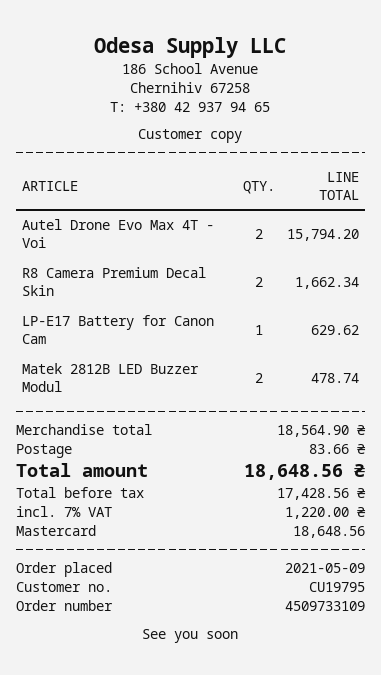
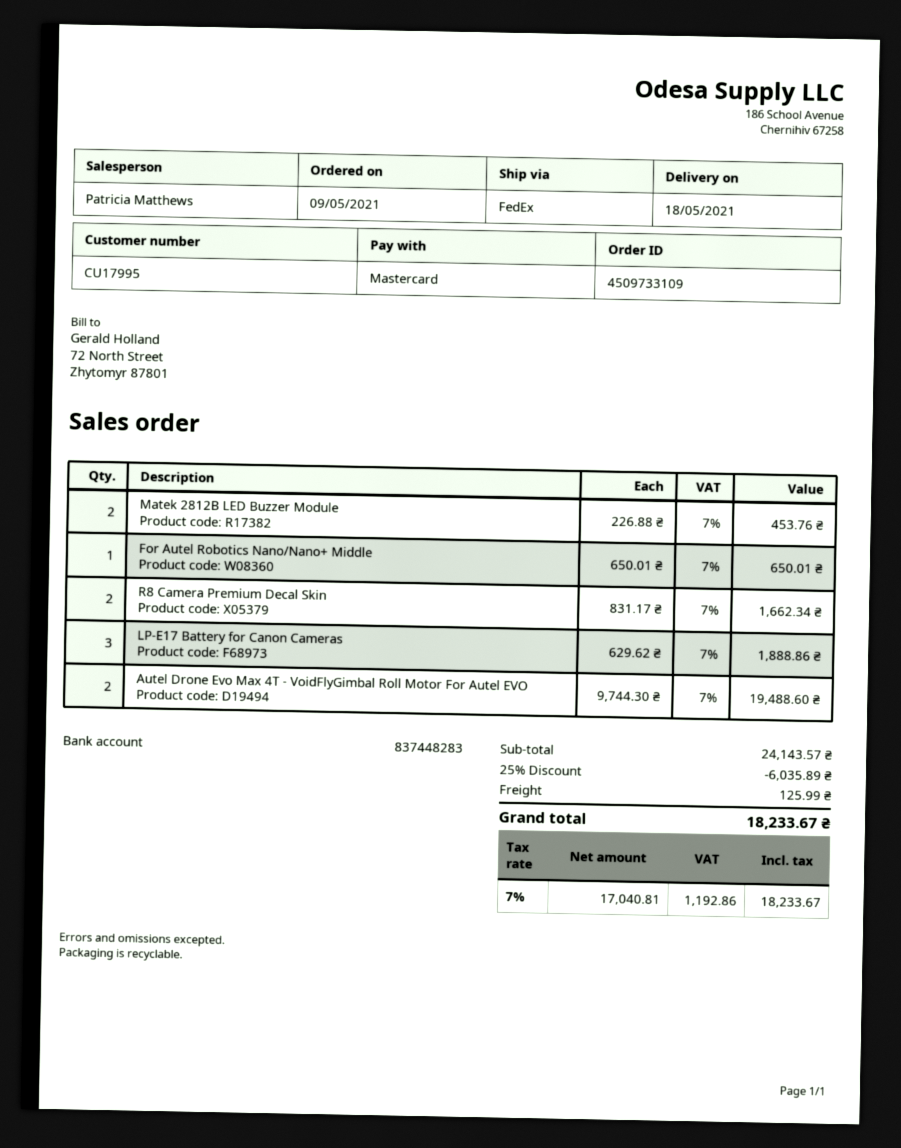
customer number: CU19795 -> CU17995
Autel Drone Evo Max 4T - Voi: 2 for 15794.20 -> 2 for 19488.60
LP-E17 Battery for Canon Cam: 1 for 629.62 -> 3 for 1888.86
Matek 2812B LED Buzzer Modul: 2 for 478.74 -> 2 for 453.76
For Autel Robotics Nano/Nano+ Middle: none -> 1 for 650.01
subtotal: 18564.90 -> 24143.57
discount: none -> 25% = 6035.89
shipping: 83.66 -> 125.99
net: 17428.56 -> 17040.81
tax: 7% = 1220.00 -> 7% = 1192.86
total: 18648.56 -> 18233.67

